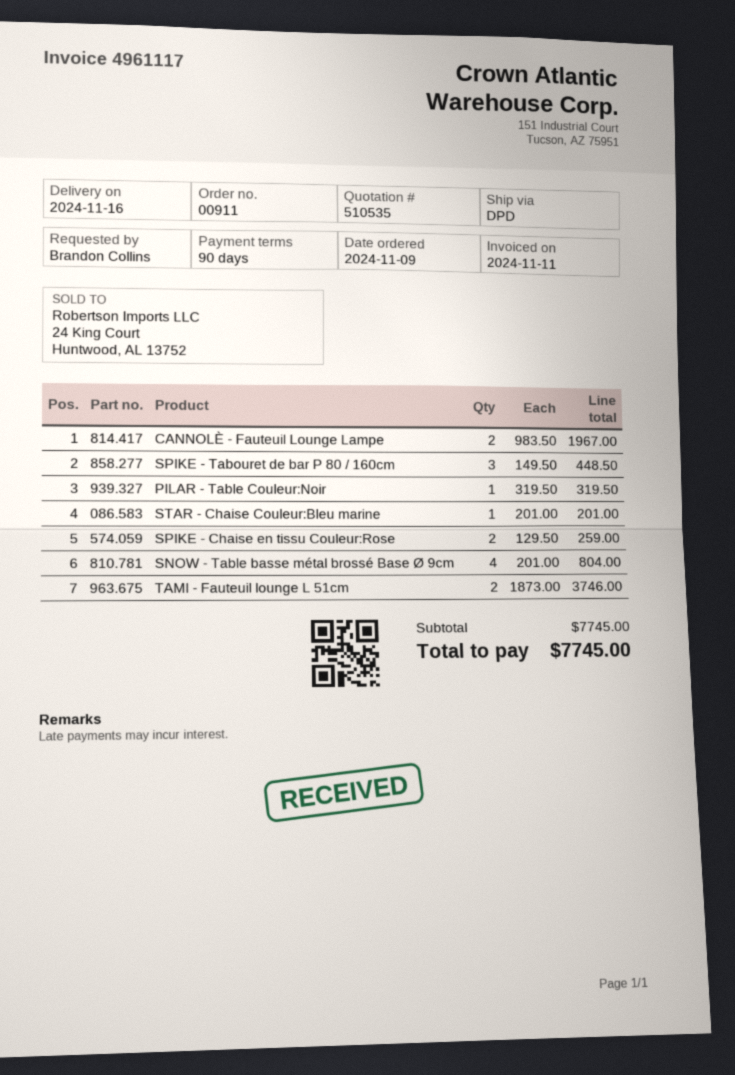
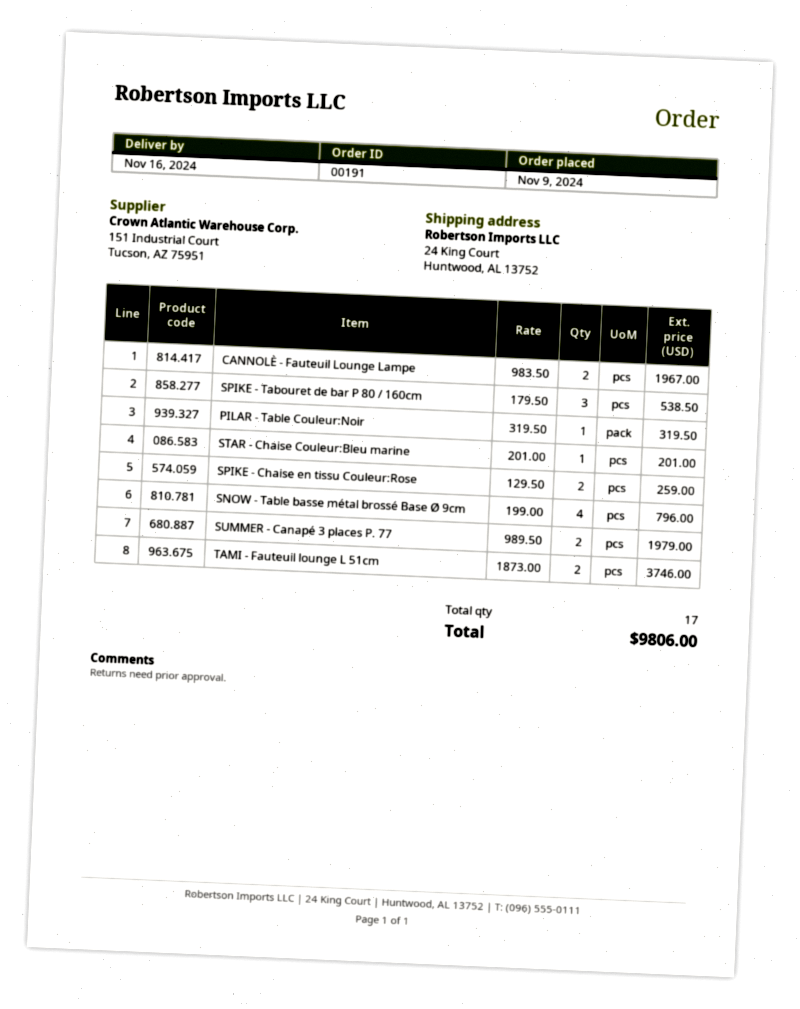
order number: 00911 -> 00191
SPIKE - Tabouret de bar P 80 / 160cm: 3 x 149.50 = 448.50 -> 3 x 179.50 = 538.50
SNOW - Table basse métal brossé Base Ø 9cm: 4 x 201.00 = 804.00 -> 4 x 199.00 = 796.00
SUMMER - Canapé 3 places P. 77: none -> 2 x 989.50 = 1979.00
total: 7745.00 -> 9806.00

